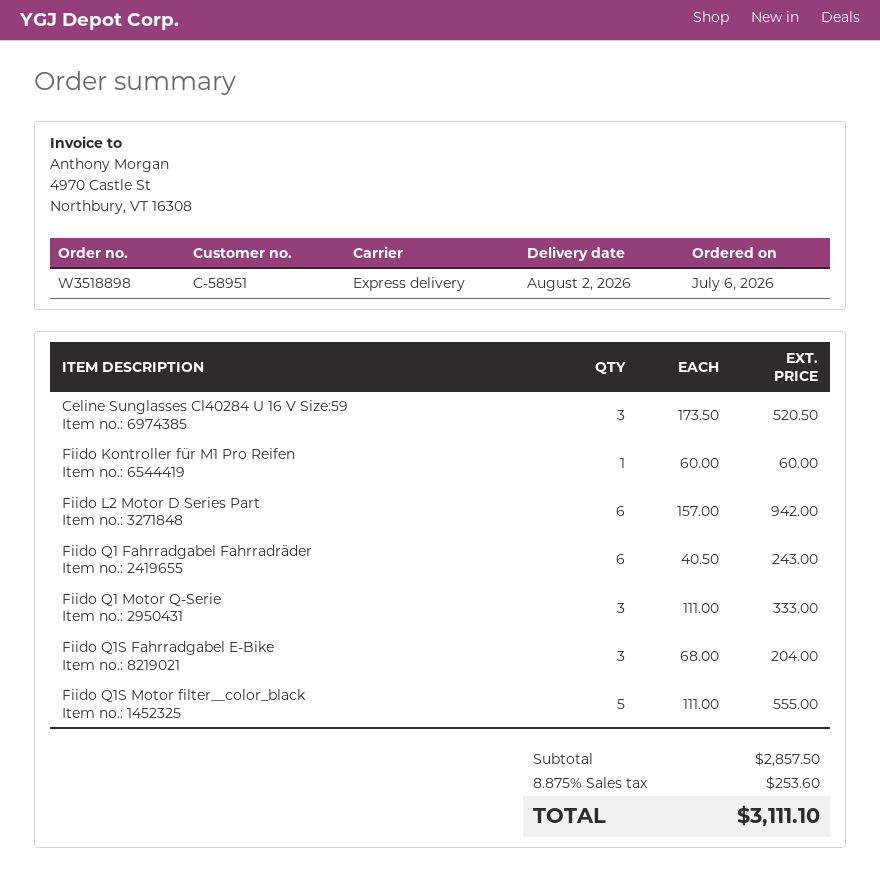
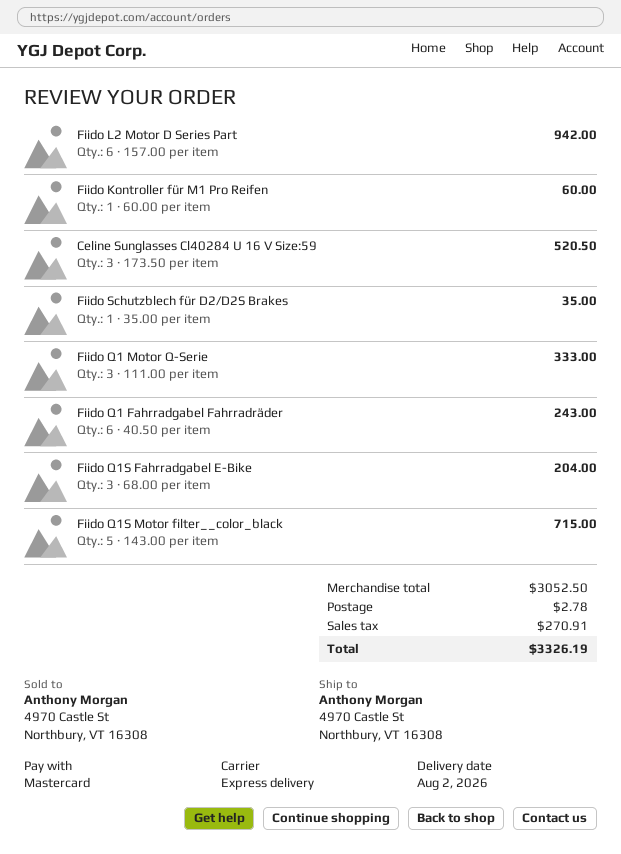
Fiido Q1S Motor filter__color_black: 5 x 111.00 = 555.00 -> 5 x 143.00 = 715.00
Fiido Schutzblech für D2/D2S Brakes: none -> 1 x 35.00 = 35.00
subtotal: 2857.50 -> 3052.50
shipping: none -> 2.78
tax: 253.60 -> 270.91
total: 3111.10 -> 3326.19

